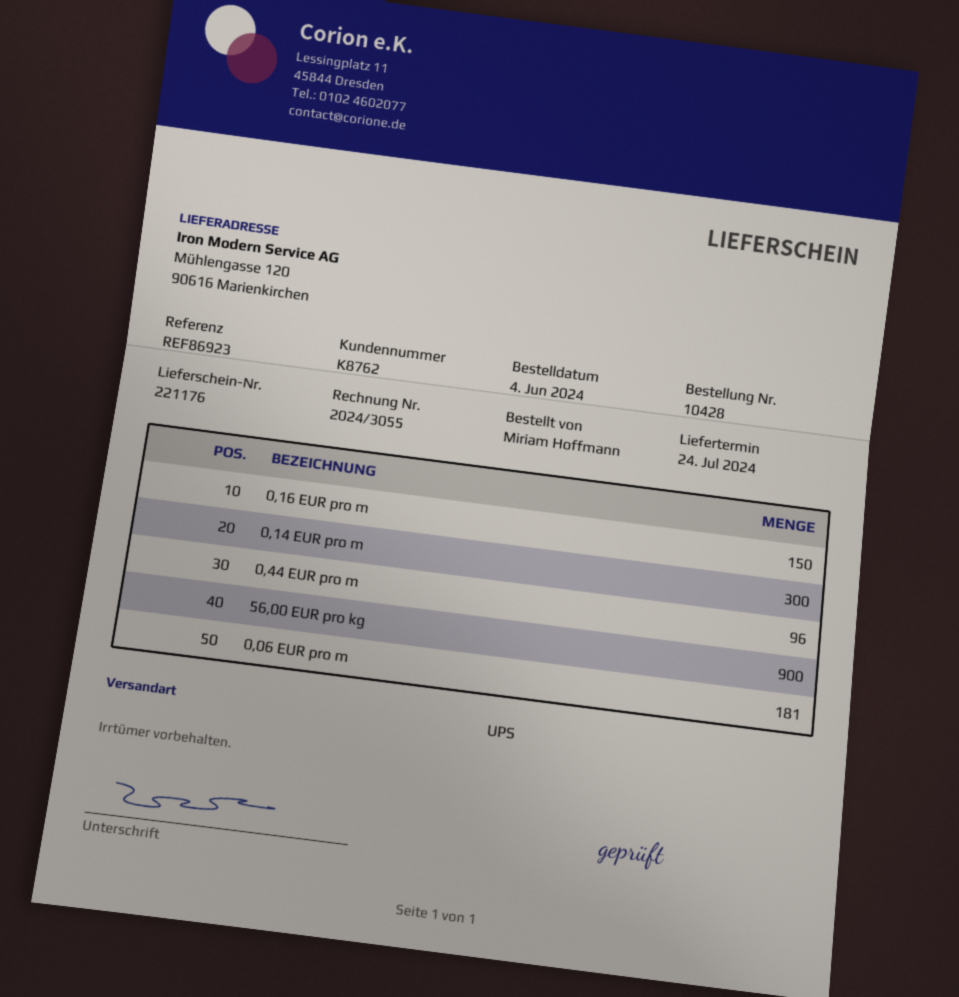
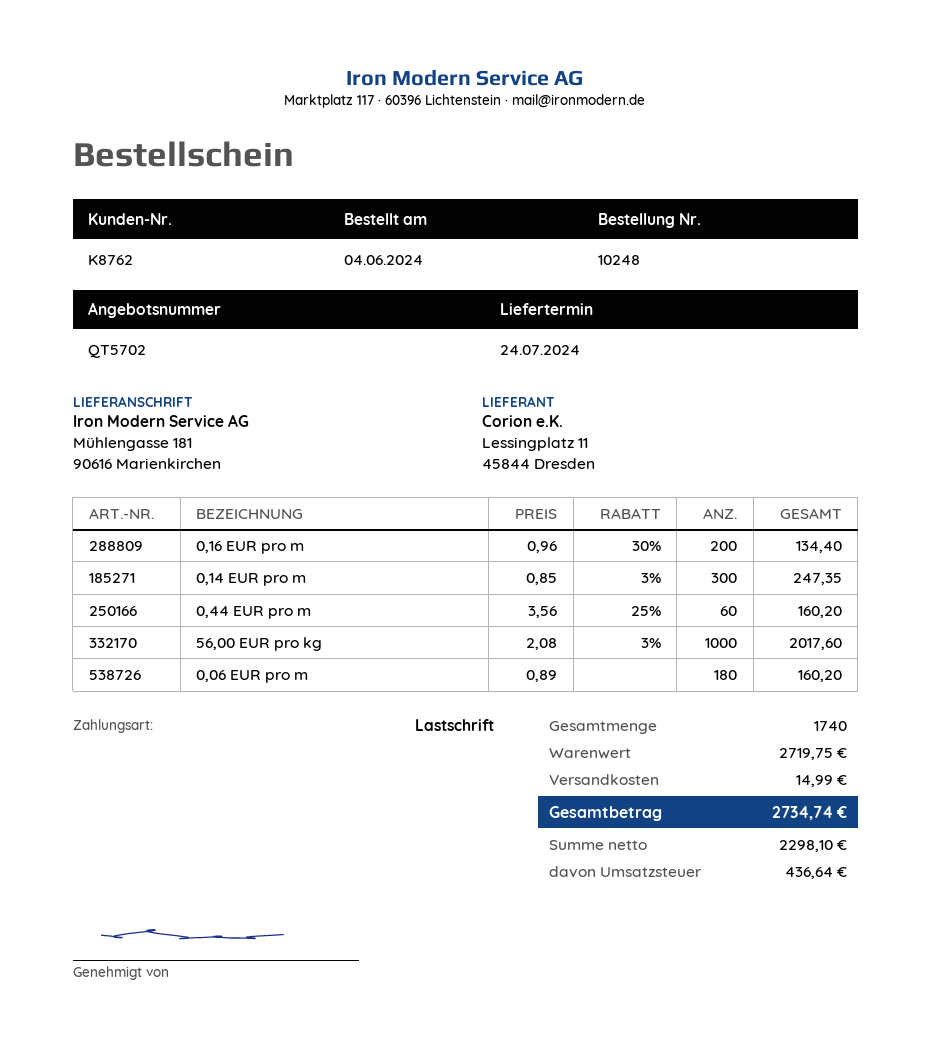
order number: 10428 -> 10248
ship to: Mühlengasse 120, 90616 Marienkirchen -> Mühlengasse 181, 90616 Marienkirchen
0,16 EUR pro m: 150 -> 200
0,44 EUR pro m: 96 -> 60
56,00 EUR pro kg: 900 -> 1000
0,06 EUR pro m: 181 -> 180

